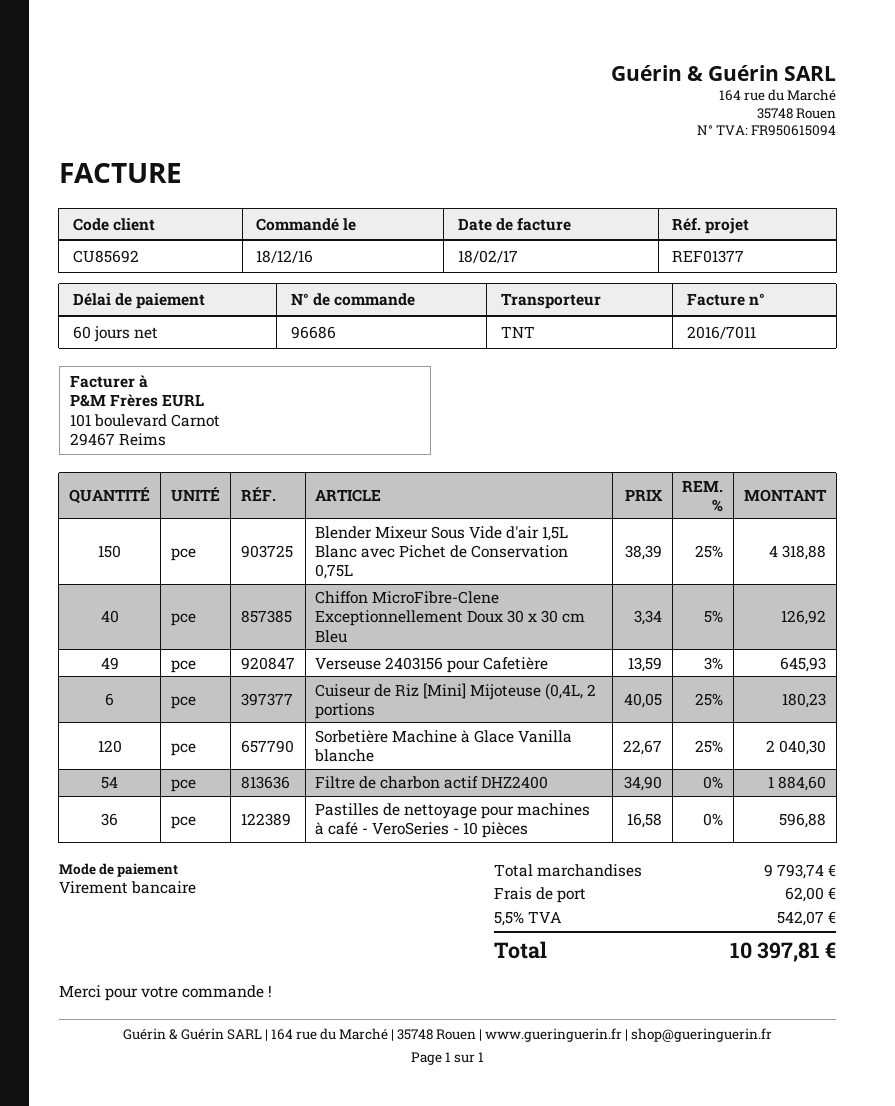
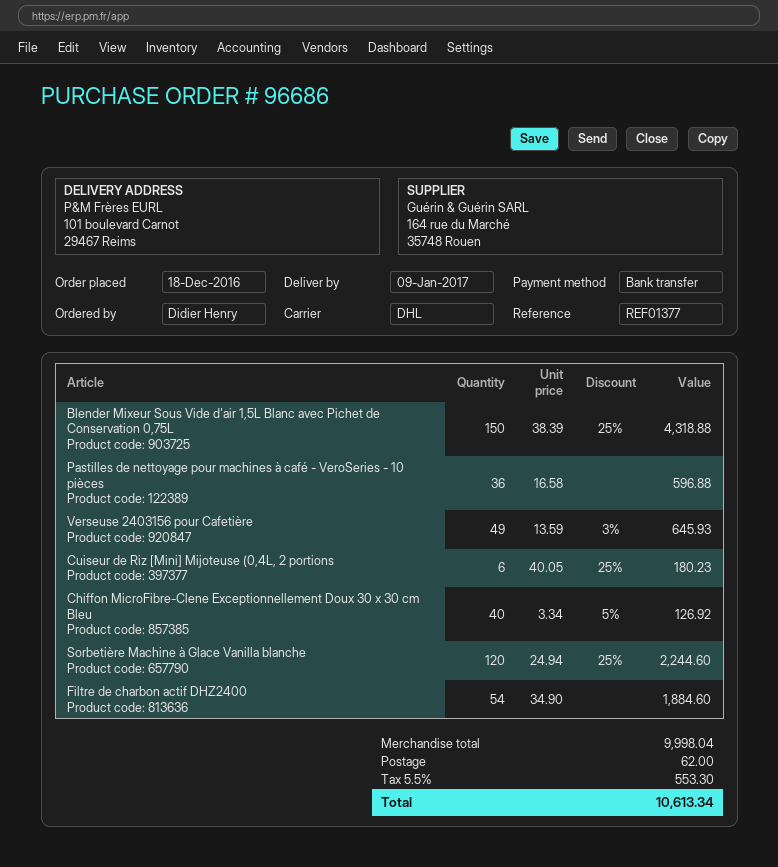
shipping method: TNT -> DHL
Sorbetière Machine à Glace Vanilla blanche: 120 x 22.67 - 25% = 2040.30 -> 120 x 24.94 - 25% = 2244.60
subtotal: 9793.74 -> 9998.04
tax: 5.5% = 542.07 -> 5.5% = 553.30
total: 10397.81 -> 10613.34

